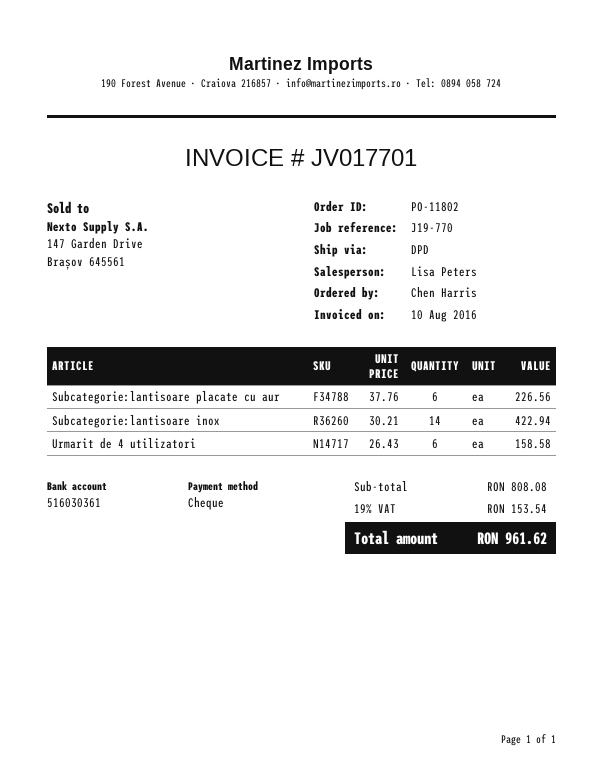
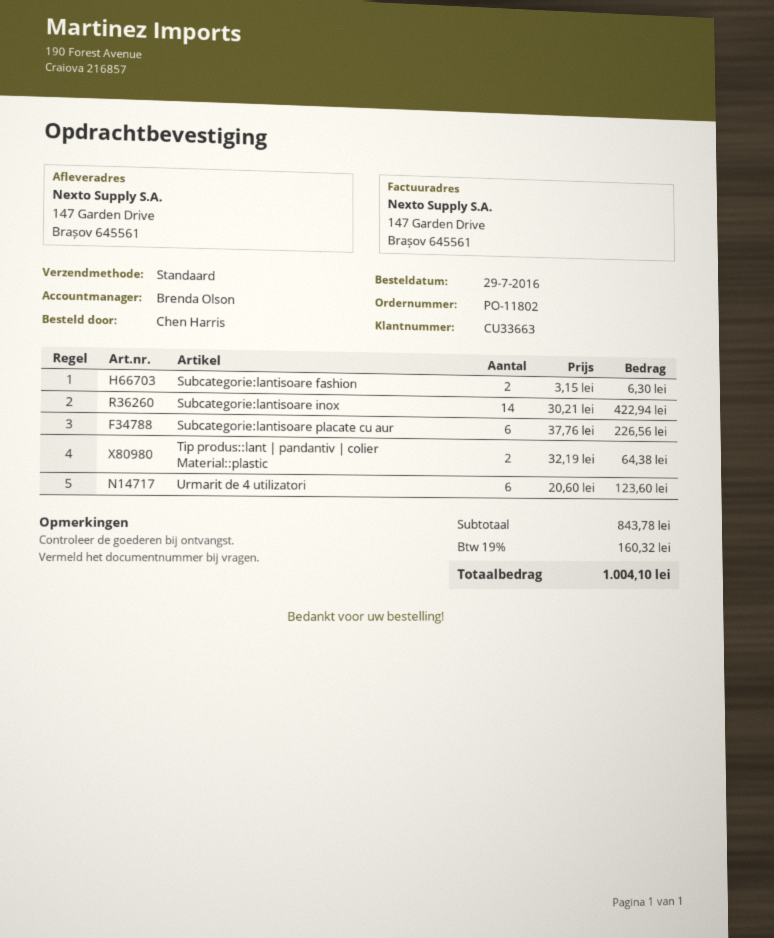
sales rep: Lisa Peters -> Brenda Olson
shipping method: DPD -> standard
Urmarit de 4 utilizatori: 6 x 26.43 = 158.58 -> 6 x 20.60 = 123.60
Subcategorie:lantisoare fashion: none -> 2 x 3.15 = 6.30
Tip produs::lant | pandantiv | colier Material::plastic: none -> 2 x 32.19 = 64.38
subtotal: 808.08 -> 843.78
tax: 19% = 153.54 -> 19% = 160.32
total: 961.62 -> 1004.10

